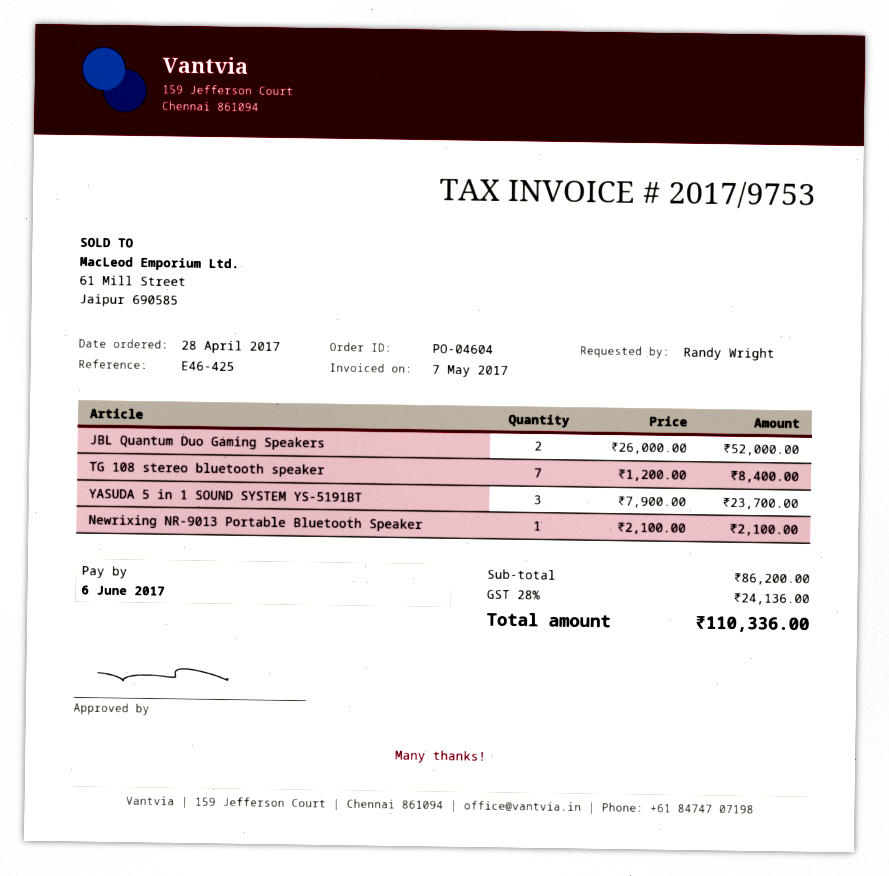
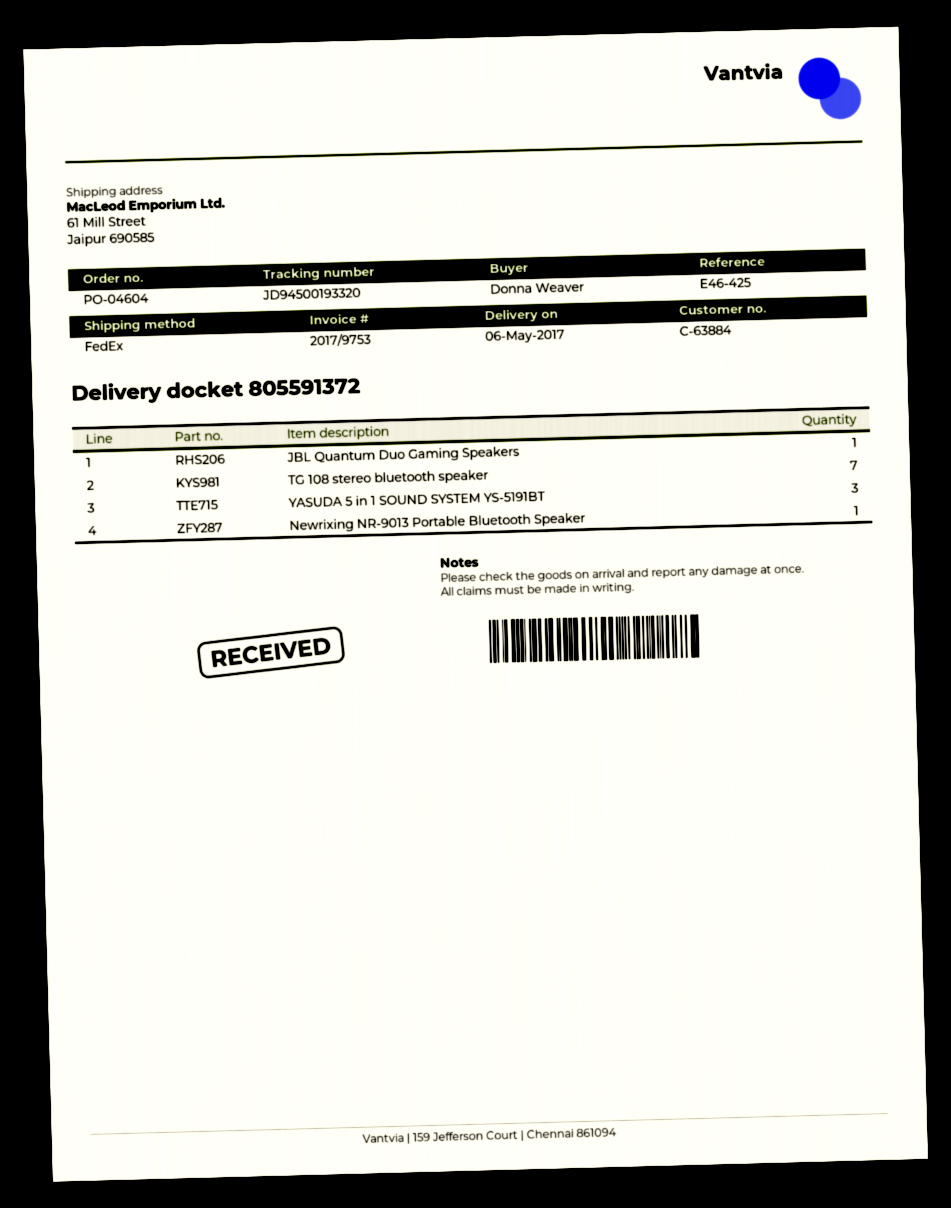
ordered by: Randy Wright -> Donna Weaver
JBL Quantum Duo Gaming Speakers: 2 -> 1

